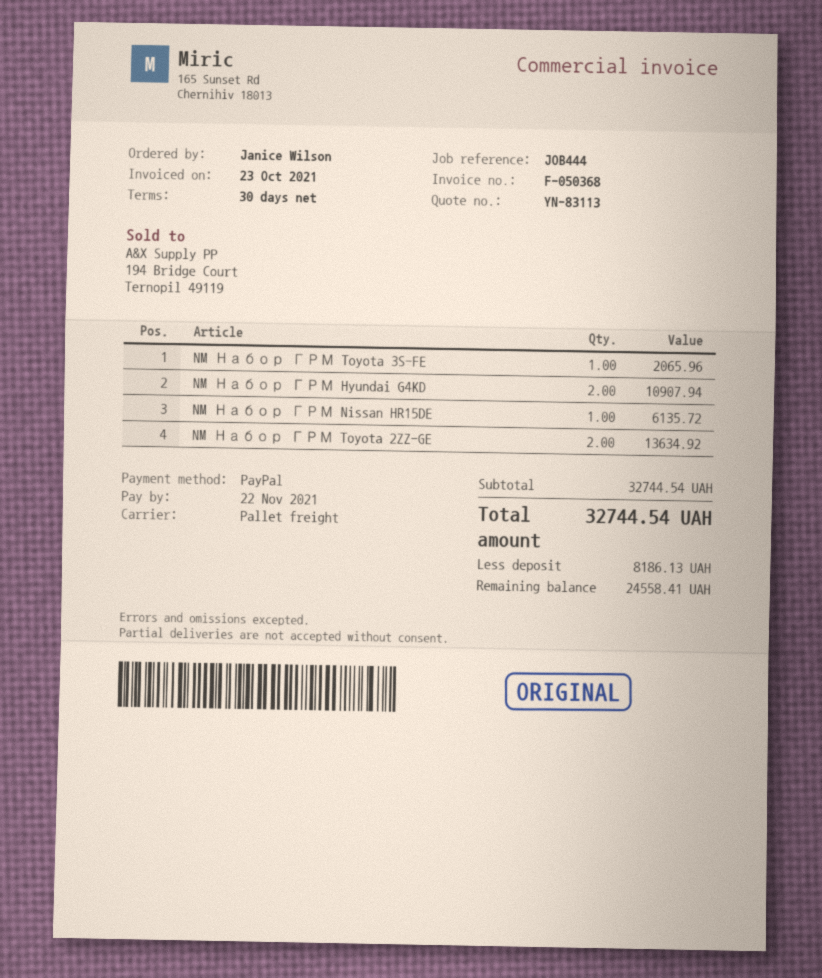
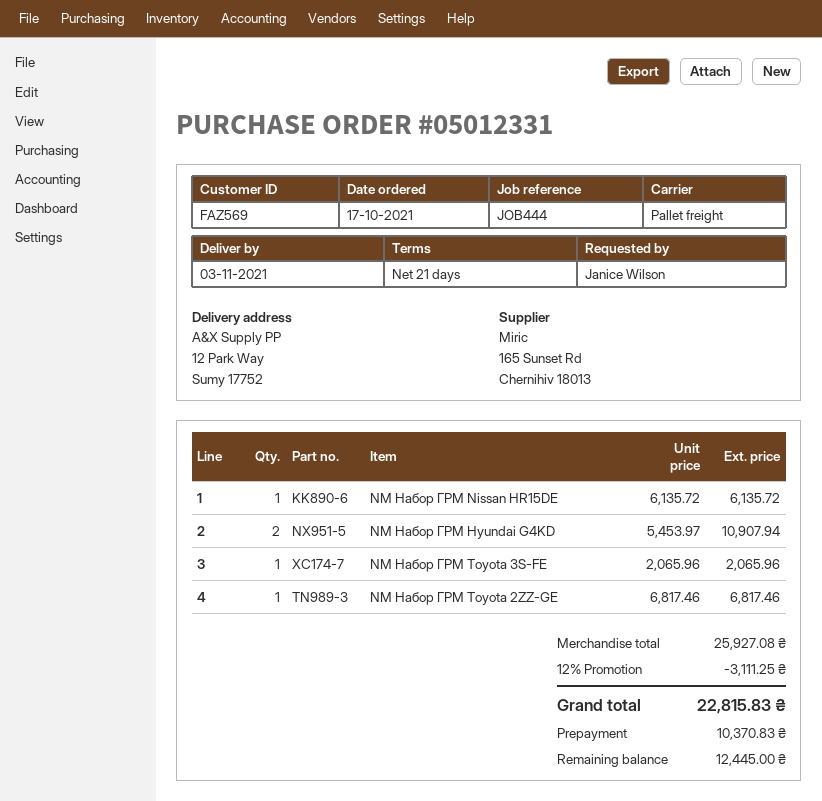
payment terms: 30 days -> 21 days
NM Набор ГРМ Toyota 2ZZ-GE: 2 for 13634.92 -> 1 for 6817.46
subtotal: 32744.54 -> 25927.08
discount: none -> 12% = 3111.25
total: 32744.54 -> 22815.83
deposit: 8186.13 -> 10370.83
balance: 24558.41 -> 12445.00

